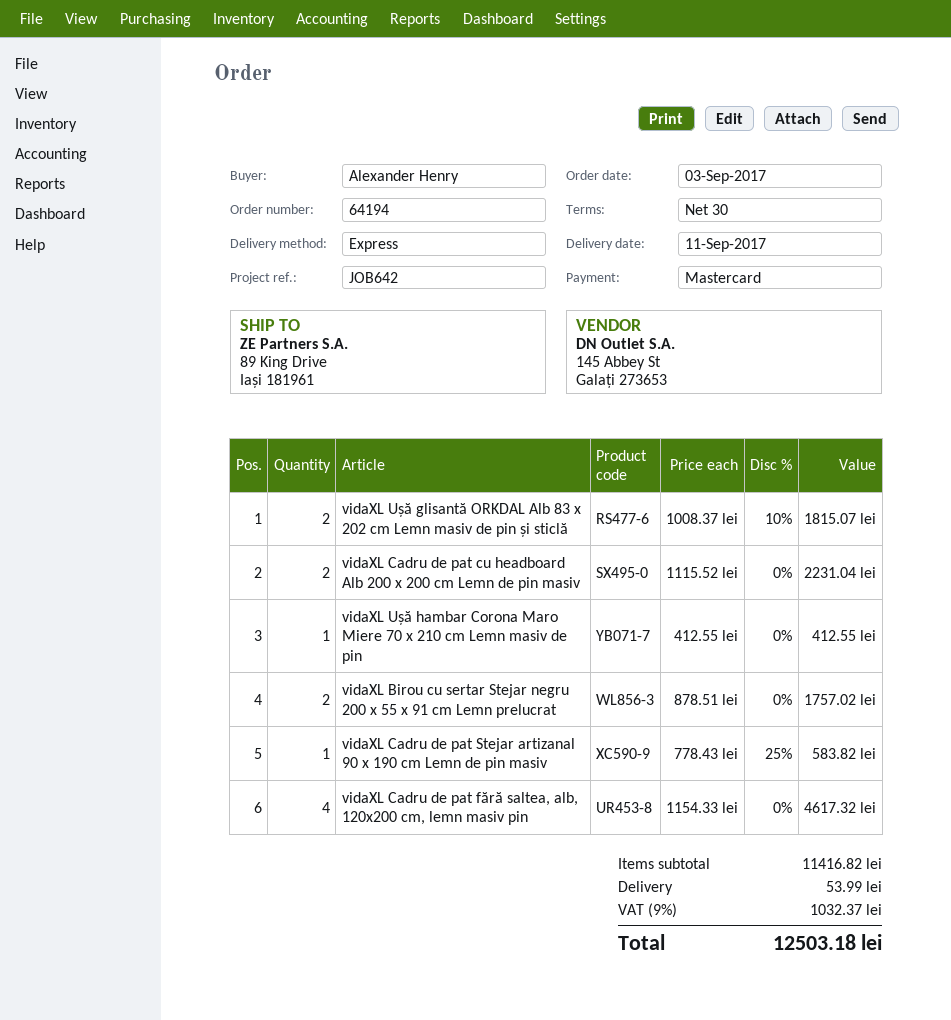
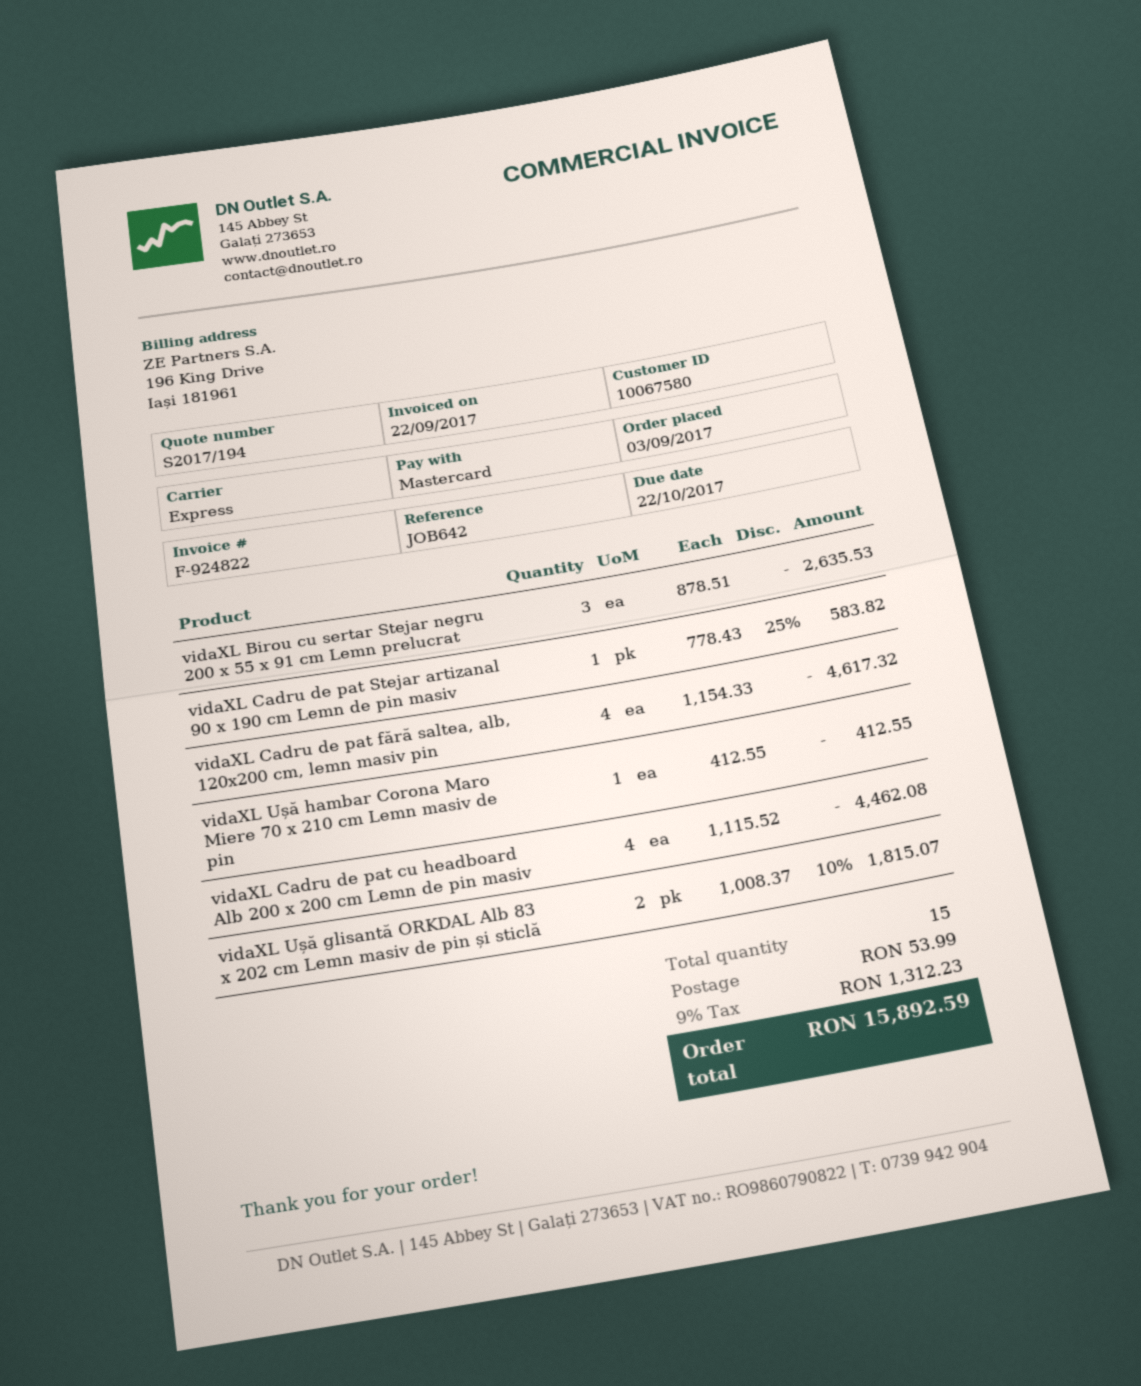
vidaXL Cadru de pat cu headboard Alb 200 x 200 cm Lemn de pin masiv: 2 x 1115.52 = 2231.04 -> 4 x 1115.52 = 4462.08
vidaXL Birou cu sertar Stejar negru 200 x 55 x 91 cm Lemn prelucrat: 2 x 878.51 = 1757.02 -> 3 x 878.51 = 2635.53
tax: 9% = 1032.37 -> 9% = 1312.23
total: 12503.18 -> 15892.59

